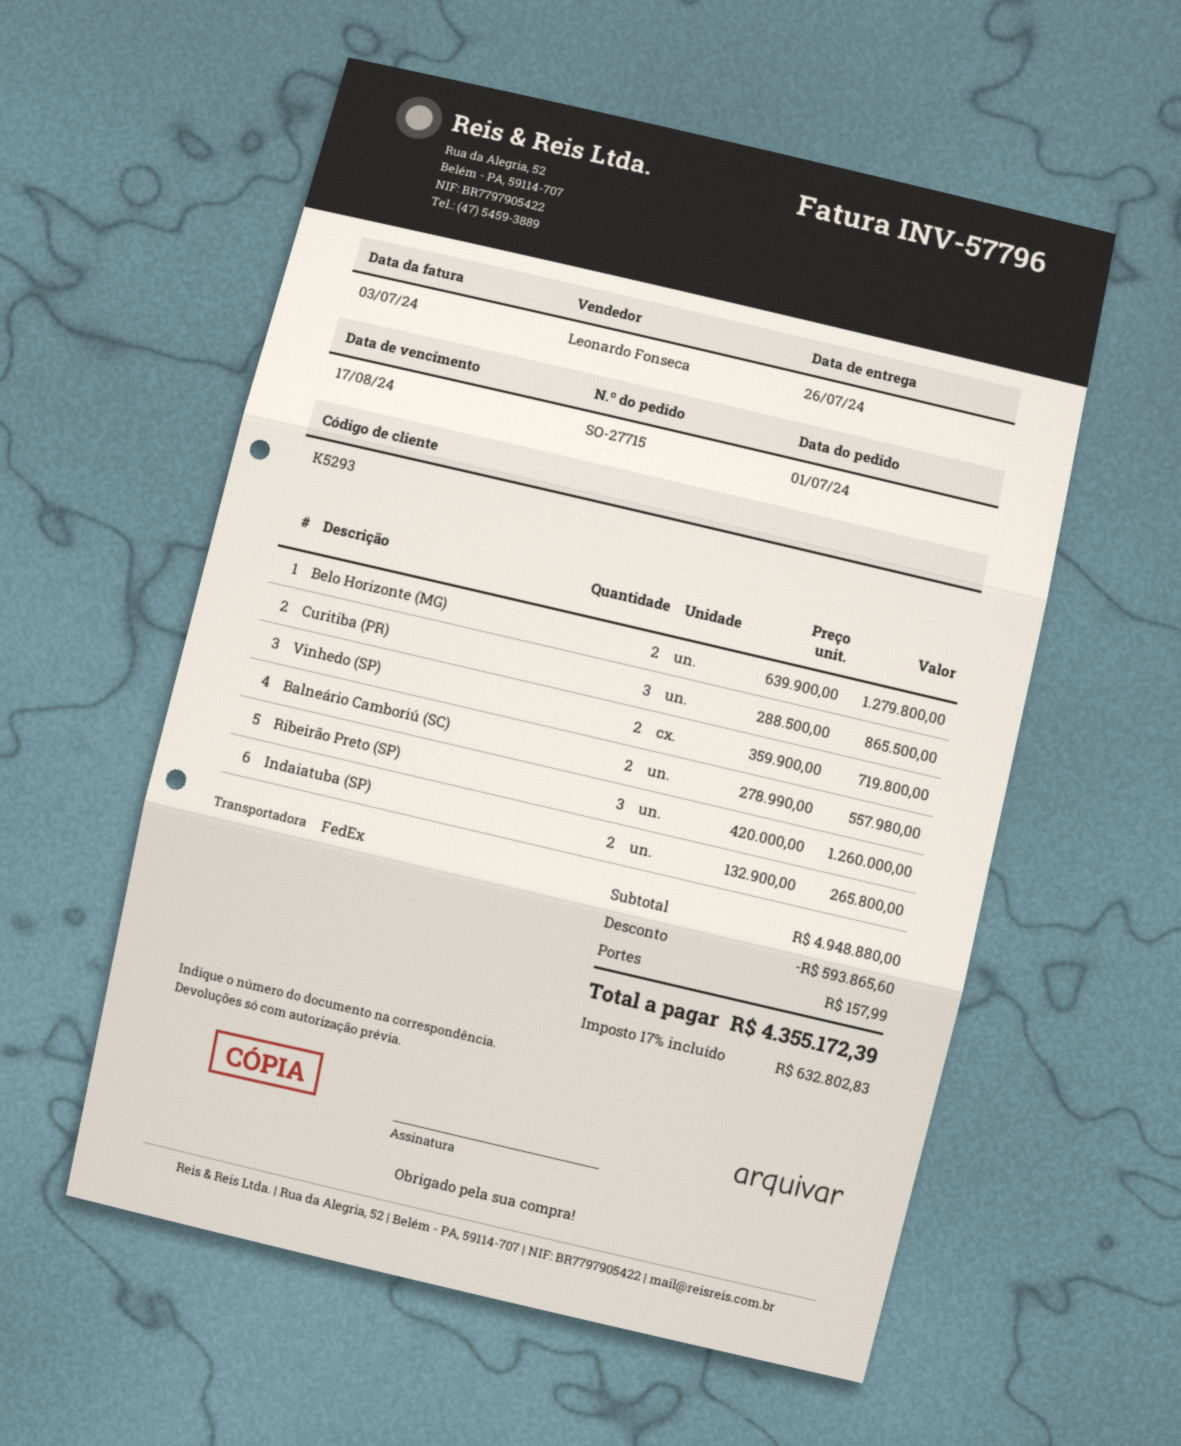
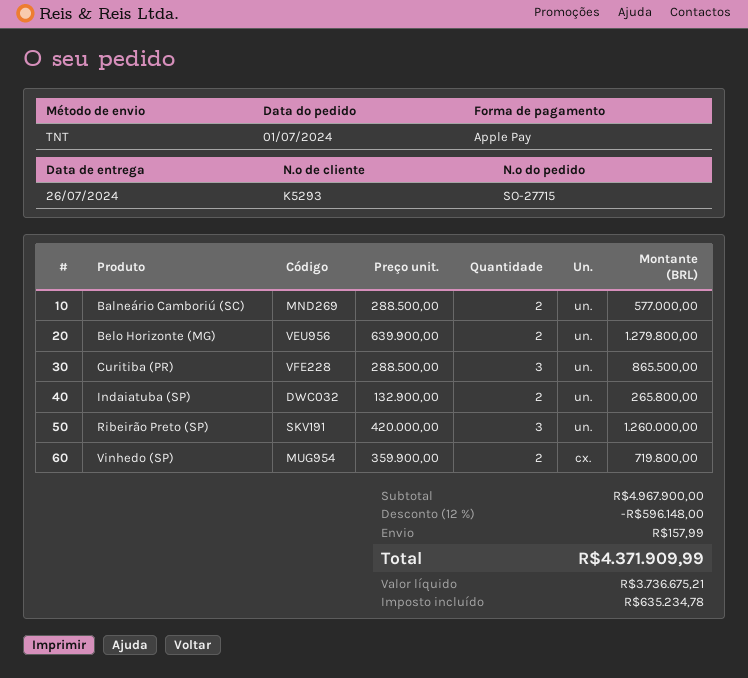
shipping method: FedEx -> TNT
Balneário Camboriú (SC): 2 x 278990.00 = 557980.00 -> 2 x 288500.00 = 577000.00
subtotal: 4948880.00 -> 4967900.00
discount: 593865.60 -> 596148.00
tax: 632802.83 -> 635234.78
total: 4355172.39 -> 4371909.99

